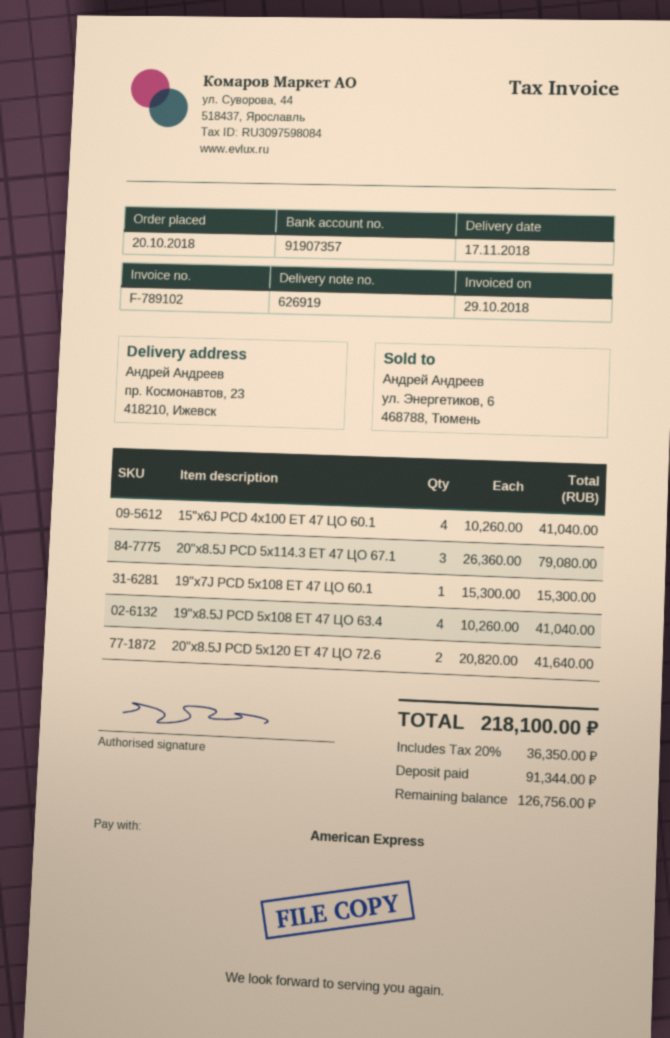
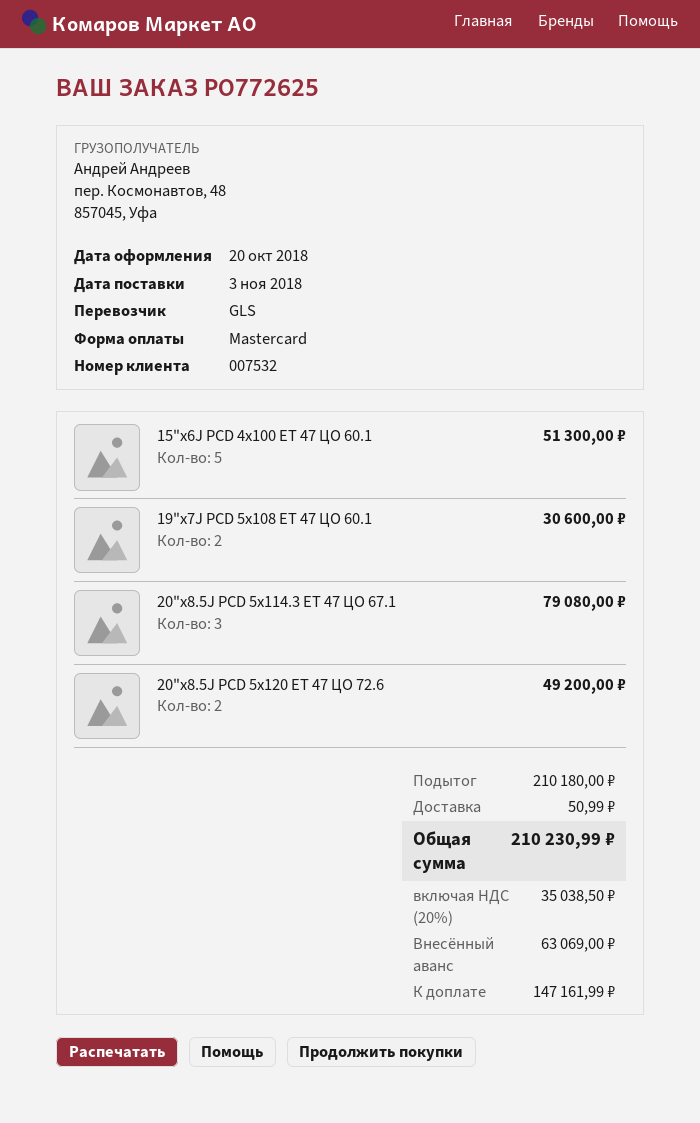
delivery date: 2018-11-17 -> 2018-11-03
payment method: American Express -> Mastercard
ship to: пр. Космонавтов, 23, 418210, Ижевск -> пер. Космонавтов, 48, 857045, Уфа
15"x6J PCD 4x100 ЕТ 47 ЦО 60.1: 4 for 41040.00 -> 5 for 51300.00
19"x7J PCD 5x108 ЕТ 47 ЦО 60.1: 1 for 15300.00 -> 2 for 30600.00
19"x8.5J PCD 5x108 ЕТ 47 ЦО 63.4: 4 for 41040.00 -> none
20"x8.5J PCD 5x120 ЕТ 47 ЦО 72.6: 2 for 41640.00 -> 2 for 49200.00
shipping: none -> 50.99
tax: 20% = 36350.00 -> 20% = 35038.50
total: 218100.00 -> 210230.99
deposit: 91344.00 -> 63069.00
balance: 126756.00 -> 147161.99

